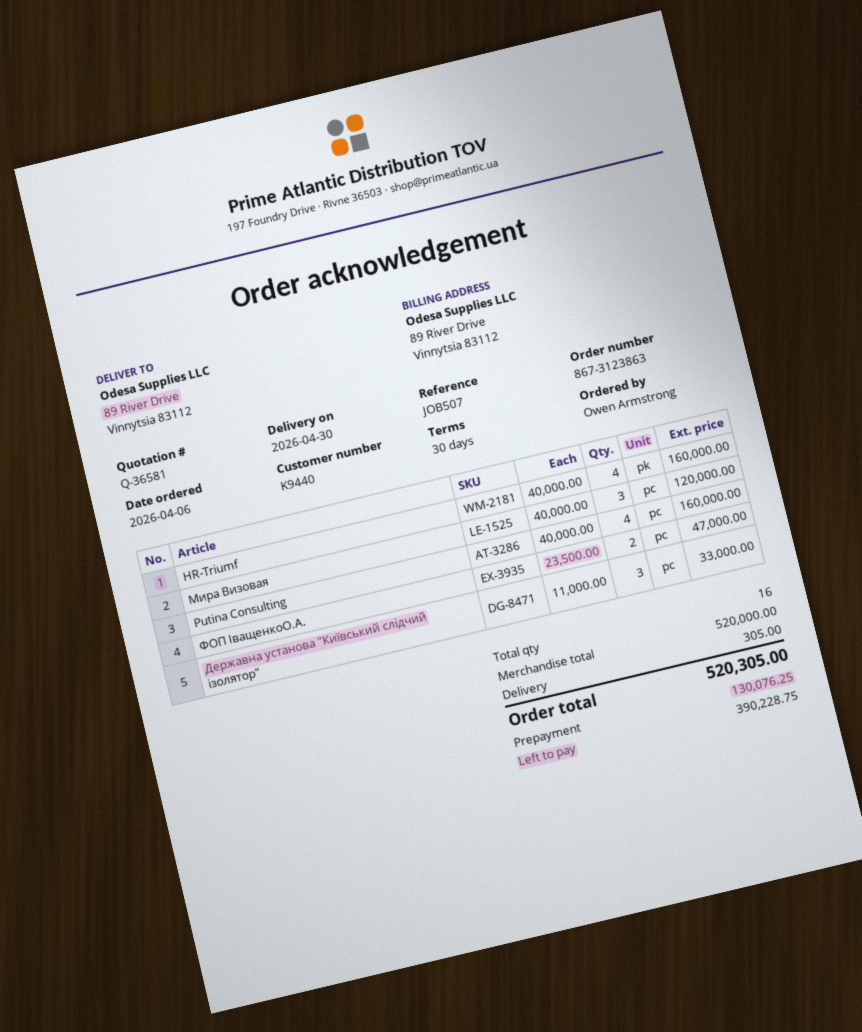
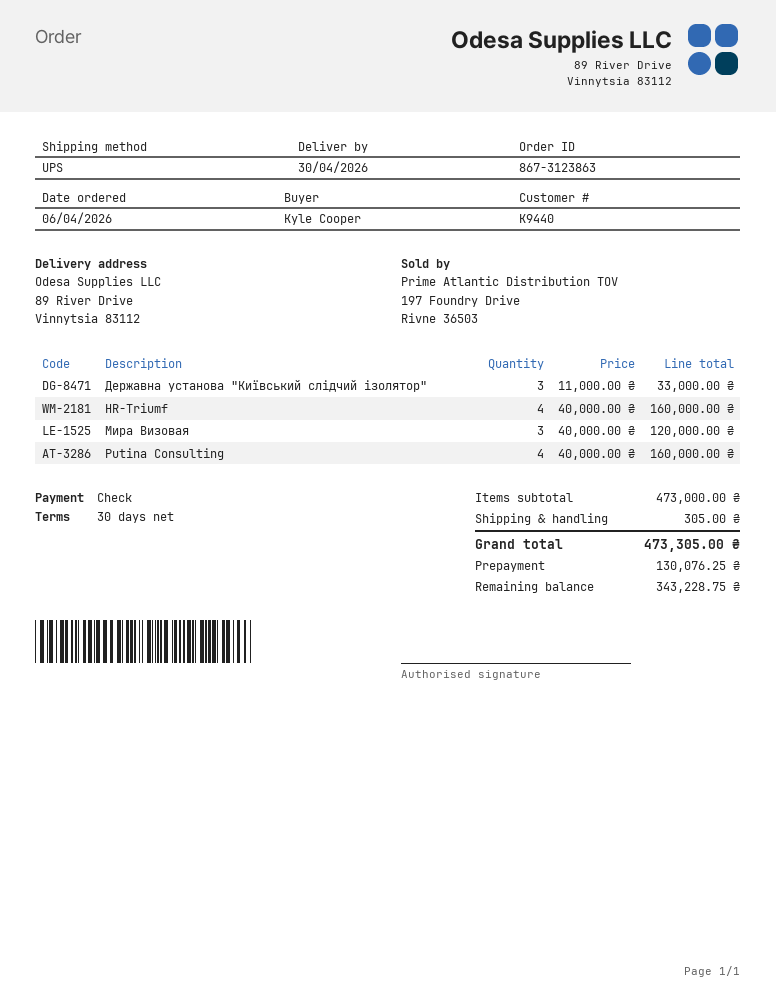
ordered by: Owen Armstrong -> Kyle Cooper
ФОП ІващенкоО.А.: 2 x 23500.00 = 47000.00 -> none
subtotal: 520000.00 -> 473000.00
total: 520305.00 -> 473305.00
balance: 390228.75 -> 343228.75

